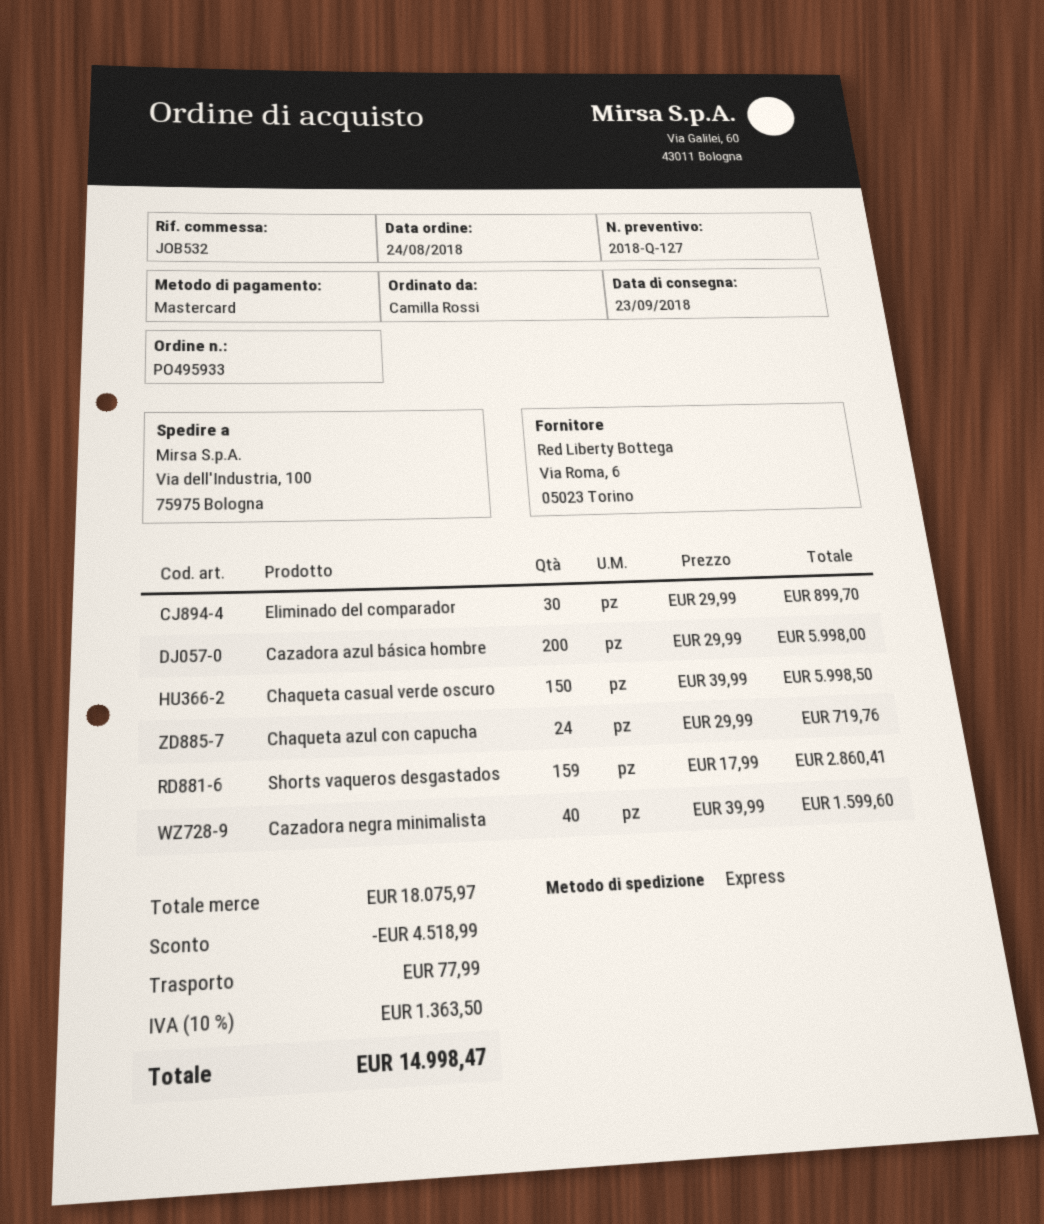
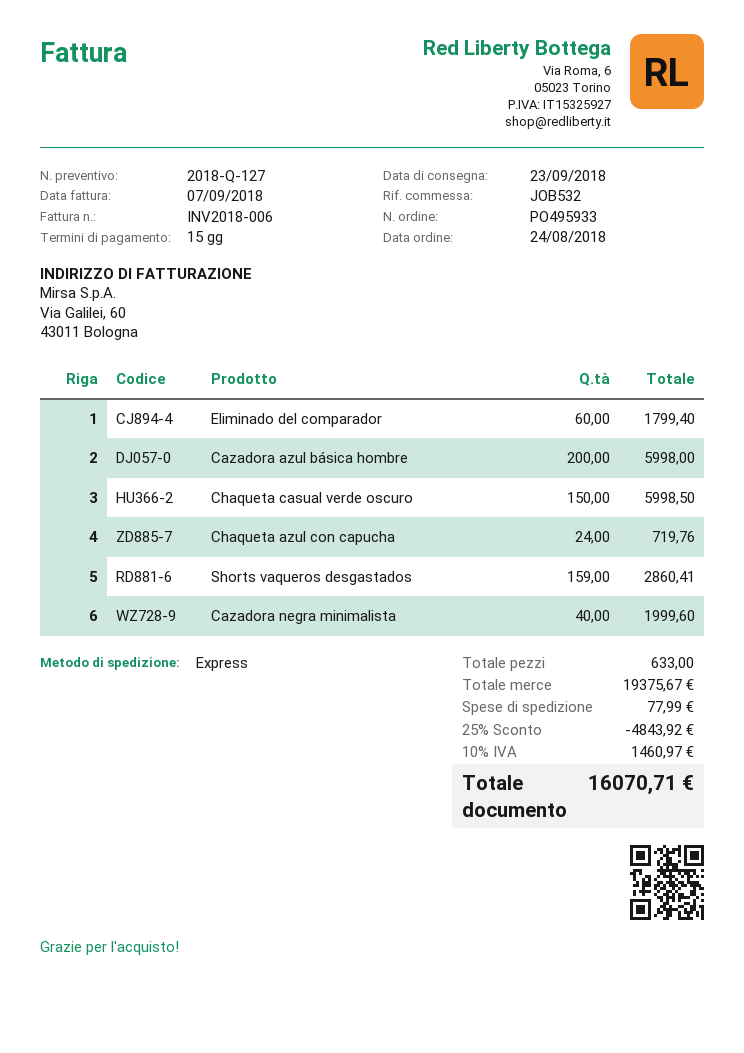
Eliminado del comparador: 30 for 899.70 -> 60 for 1799.40
Cazadora negra minimalista: 40 for 1599.60 -> 40 for 1999.60
subtotal: 18075.97 -> 19375.67
discount: 4518.99 -> 4843.92
tax: 10% = 1363.50 -> 10% = 1460.97
total: 14998.47 -> 16070.71

